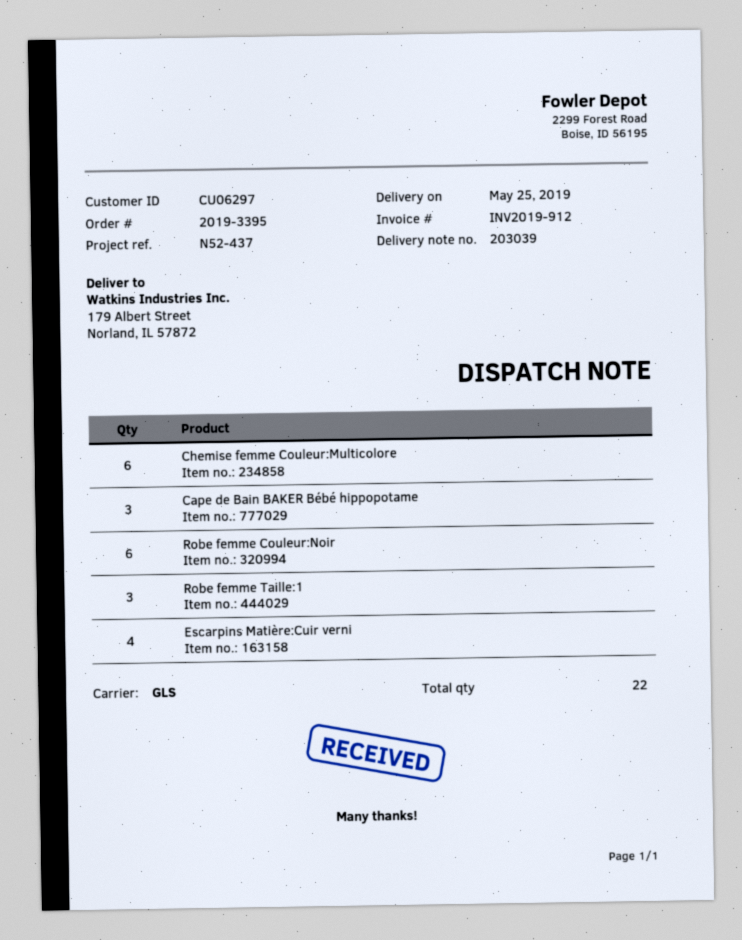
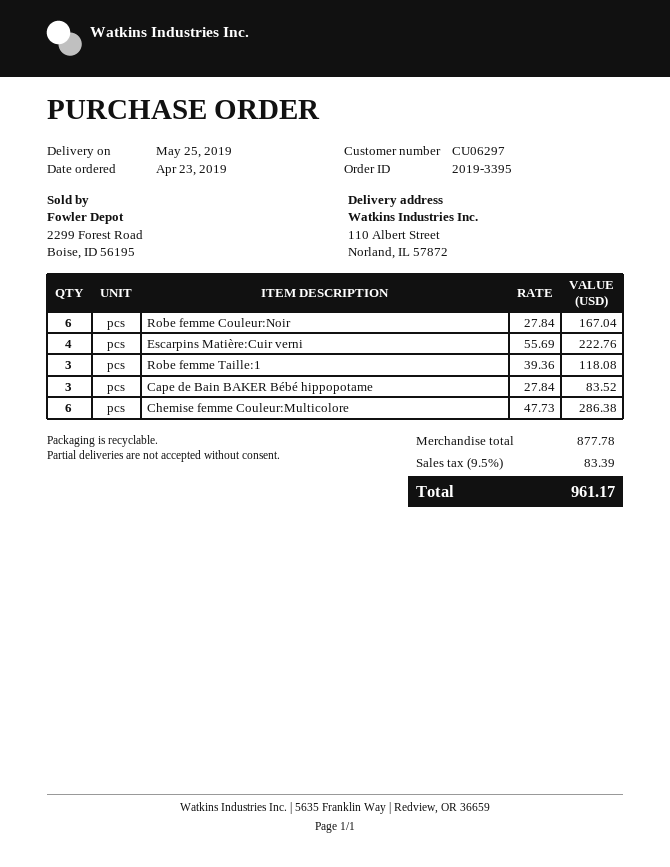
ship to: 179 Albert Street, Norland, IL 57872 -> 110 Albert Street, Norland, IL 57872

